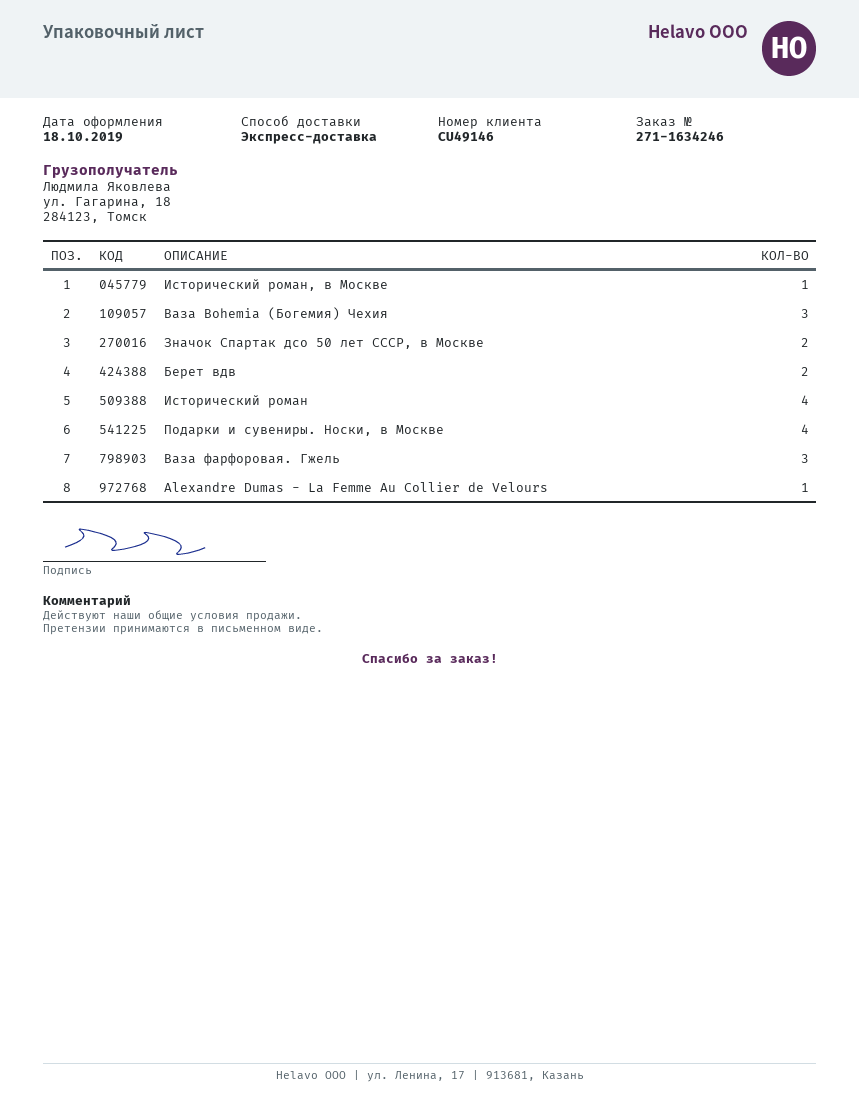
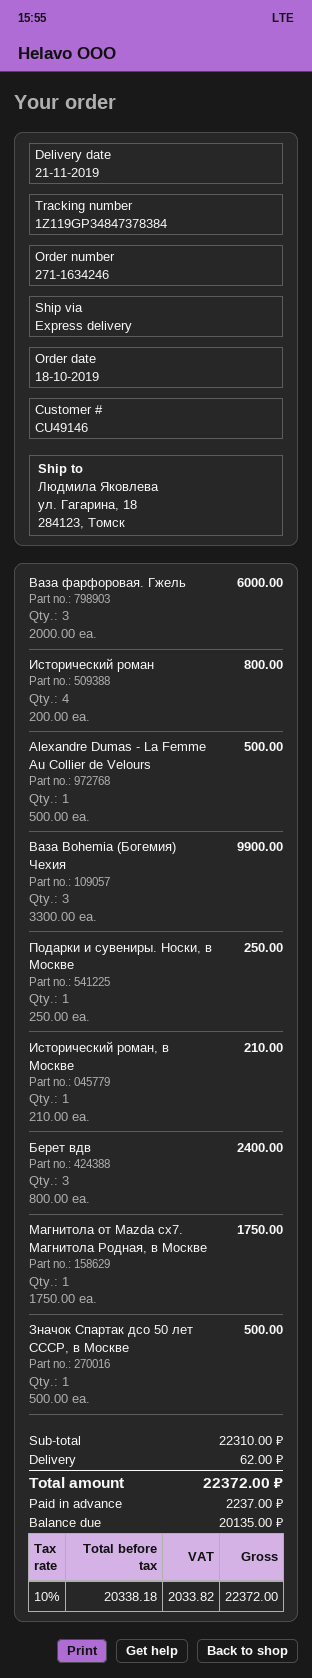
Значок Спартак дсо 50 лет СССР, в Москве: 2 -> 1
Берет вдв: 2 -> 3
Подарки и сувениры. Носки, в Москве: 4 -> 1
Магнитола от Mazda cx7. Магнитола Родная, в Москве: none -> 1

